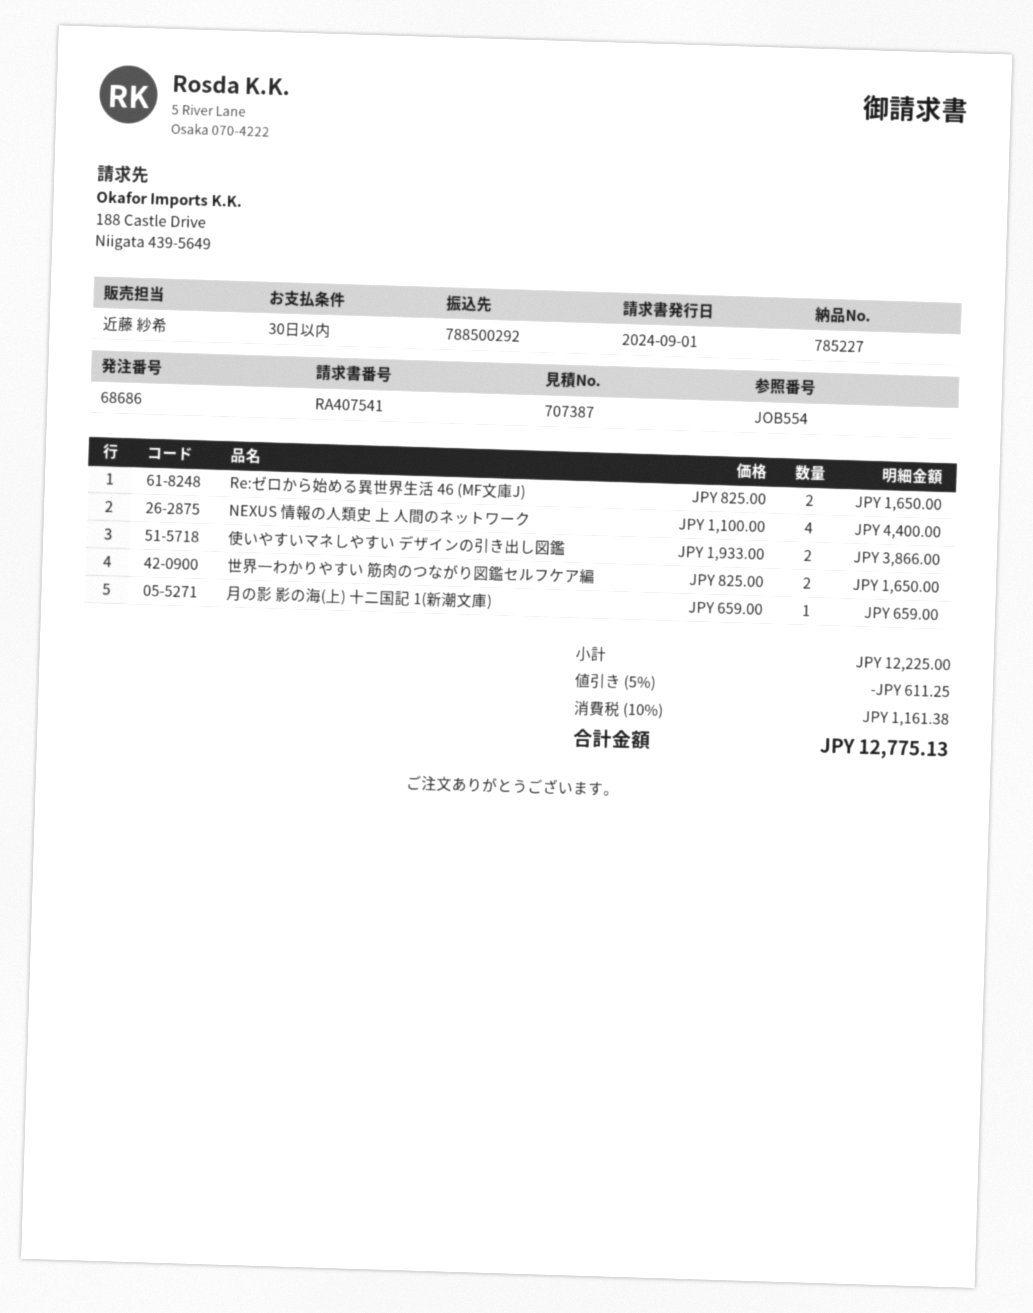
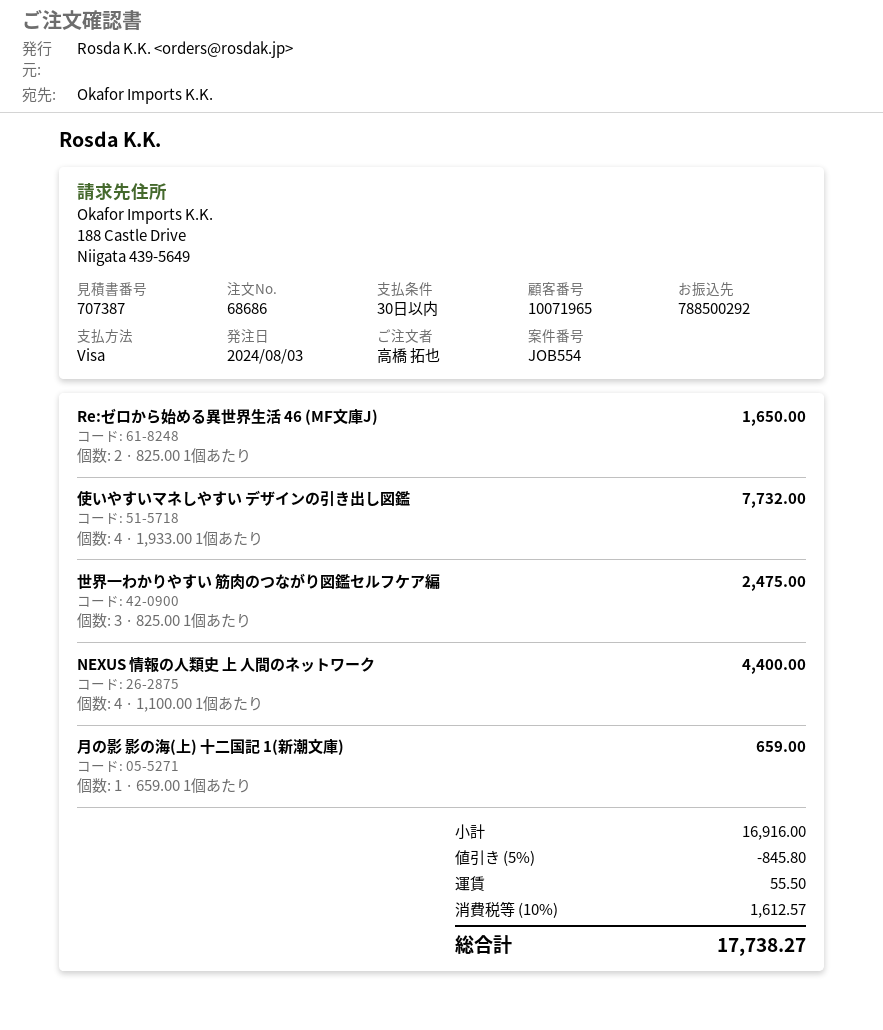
使いやすいマネしやすい デザインの引き出し図鑑: 2 x 1933.00 = 3866.00 -> 4 x 1933.00 = 7732.00
世界一わかりやすい 筋肉のつながり図鑑セルフケア編: 2 x 825.00 = 1650.00 -> 3 x 825.00 = 2475.00
subtotal: 12225.00 -> 16916.00
discount: 5% = 611.25 -> 5% = 845.80
shipping: none -> 55.50
tax: 10% = 1161.38 -> 10% = 1612.57
total: 12775.13 -> 17738.27

